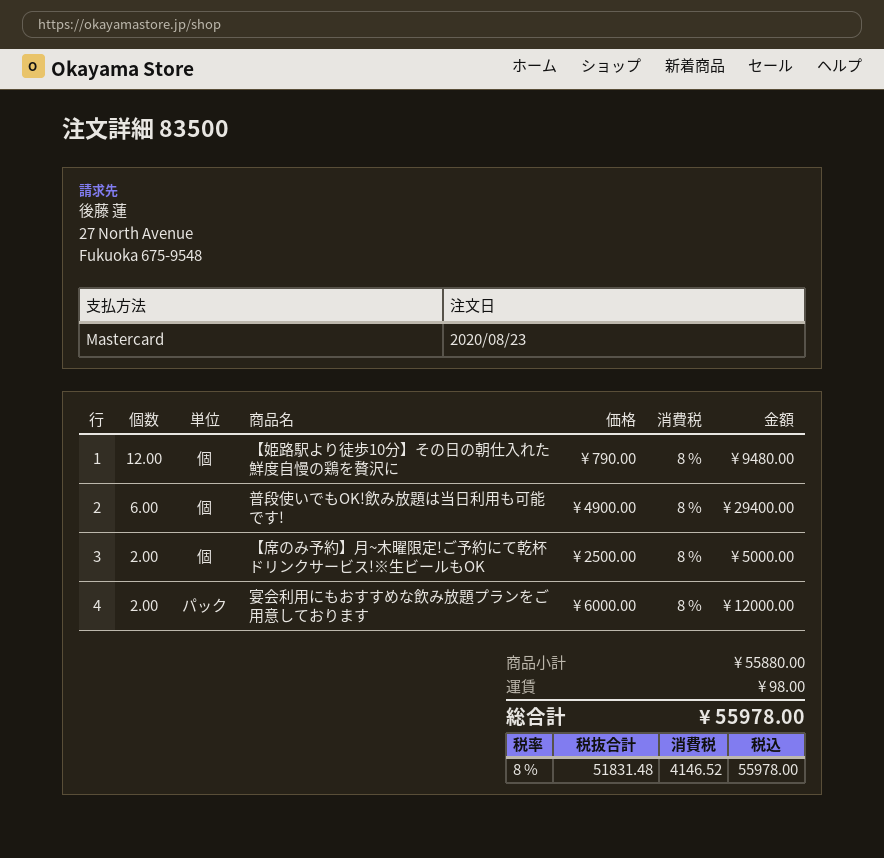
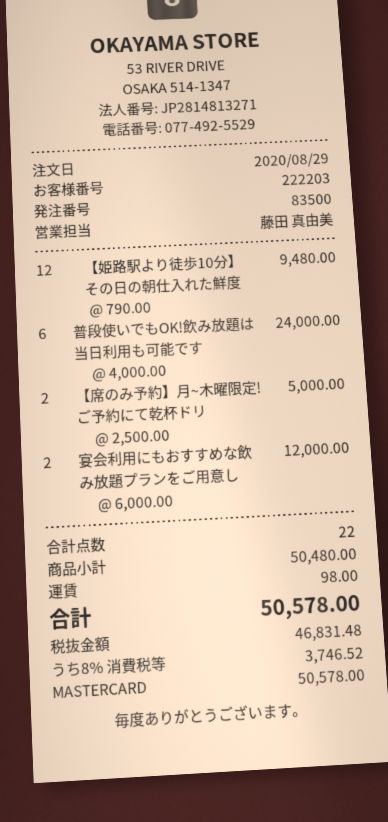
order date: 2020-08-23 -> 2020-08-29
普段使いでもOK!飲み放題は当日利用も可能です!: 6 x 4900.00 = 29400.00 -> 6 x 4000.00 = 24000.00
subtotal: 55880.00 -> 50480.00
net: 51831.48 -> 46831.48
tax: 8% = 4146.52 -> 8% = 3746.52
total: 55978.00 -> 50578.00

